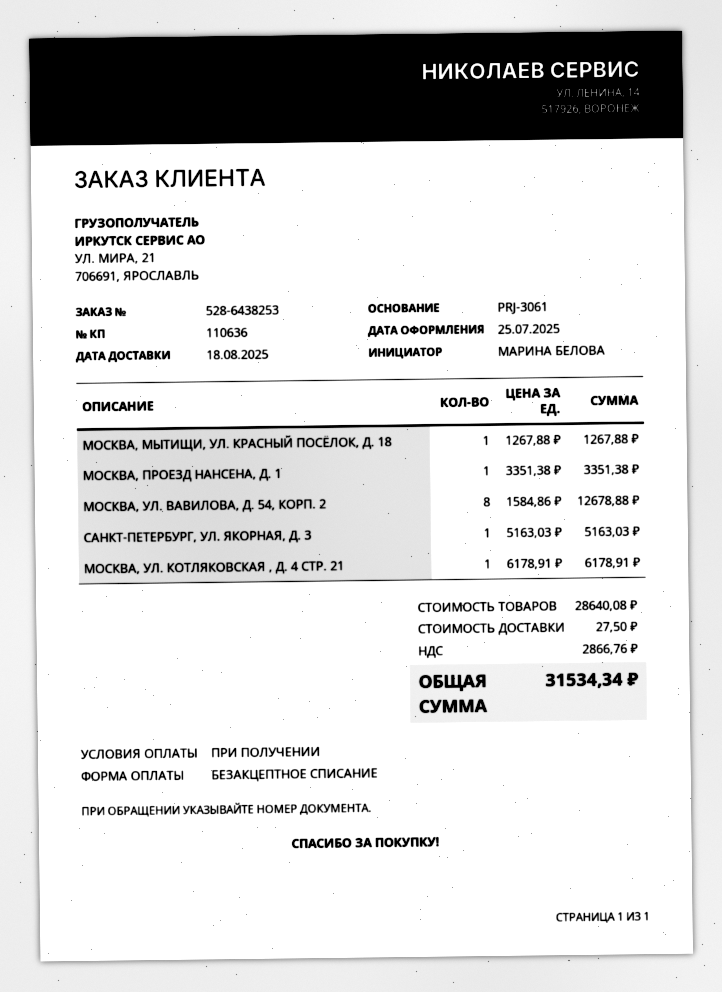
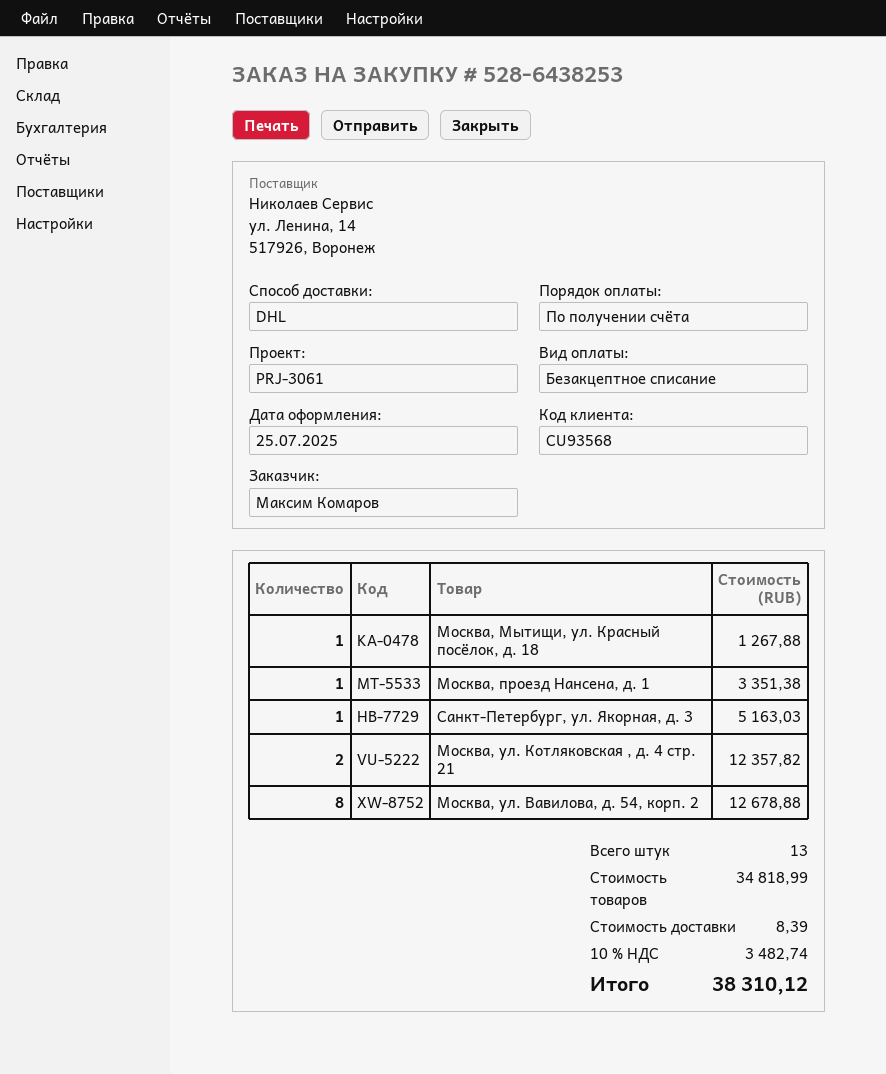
ordered by: МАРИНА БЕЛОВА -> Максим Комаров
МОСКВА, УЛ. КОТЛЯКОВСКАЯ , Д. 4 СТР. 21: 1 for 6178.91 -> 2 for 12357.82
subtotal: 28640.08 -> 34818.99
shipping: 27.50 -> 8.39
tax: 2866.76 -> 3482.74
total: 31534.34 -> 38310.12

